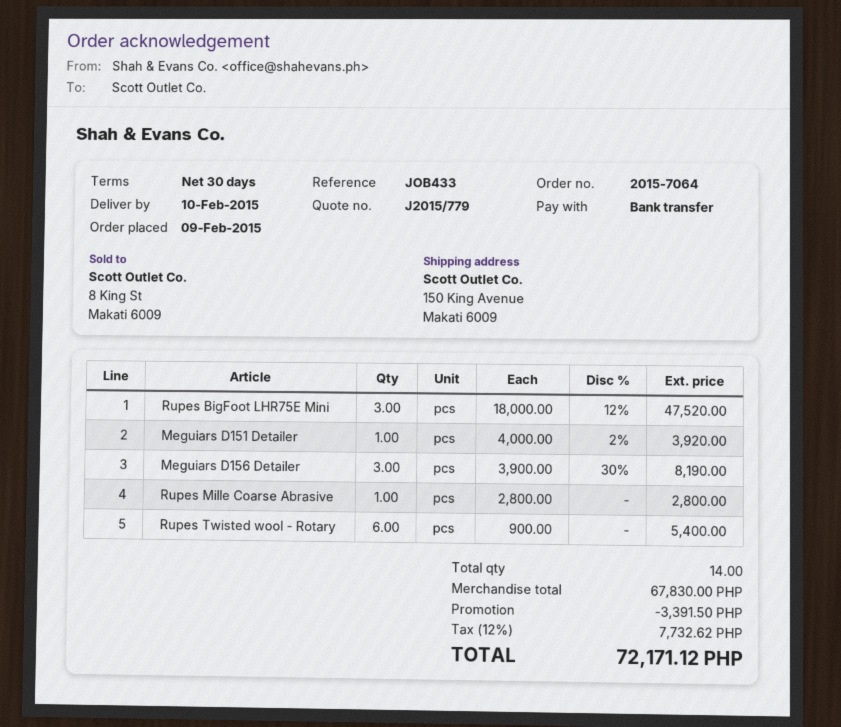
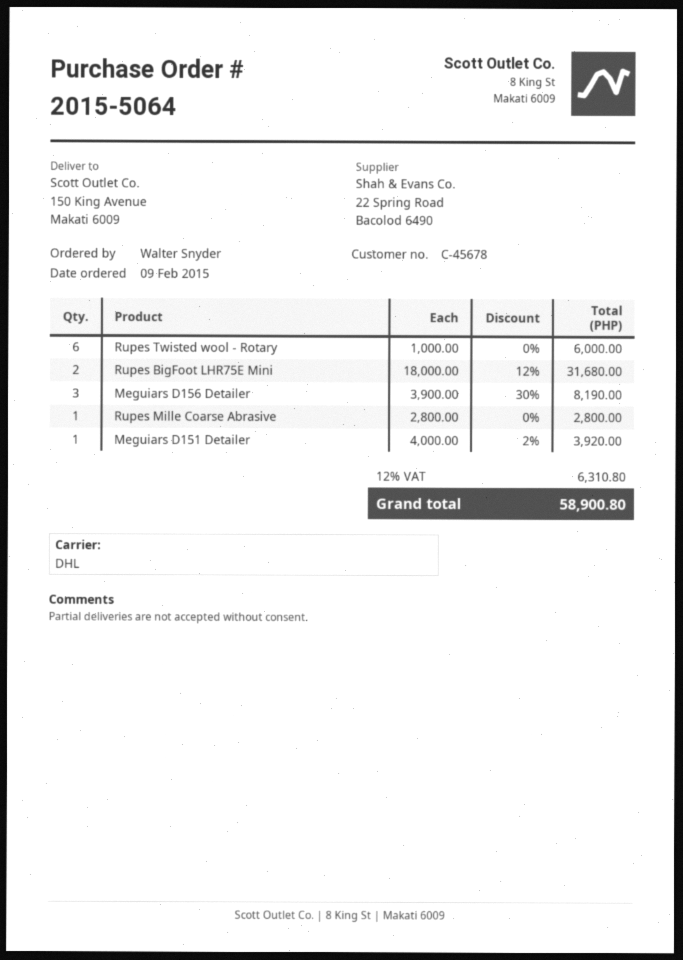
order number: 2015-7064 -> 2015-5064
Rupes BigFoot LHR75E Mini: 3 x 18000.00 - 12% = 47520.00 -> 2 x 18000.00 - 12% = 31680.00
Rupes Twisted wool - Rotary: 6 x 900.00 = 5400.00 -> 6 x 1000.00 = 6000.00
discount: 3391.50 -> none
tax: 12% = 7732.62 -> 12% = 6310.80
total: 72171.12 -> 58900.80

